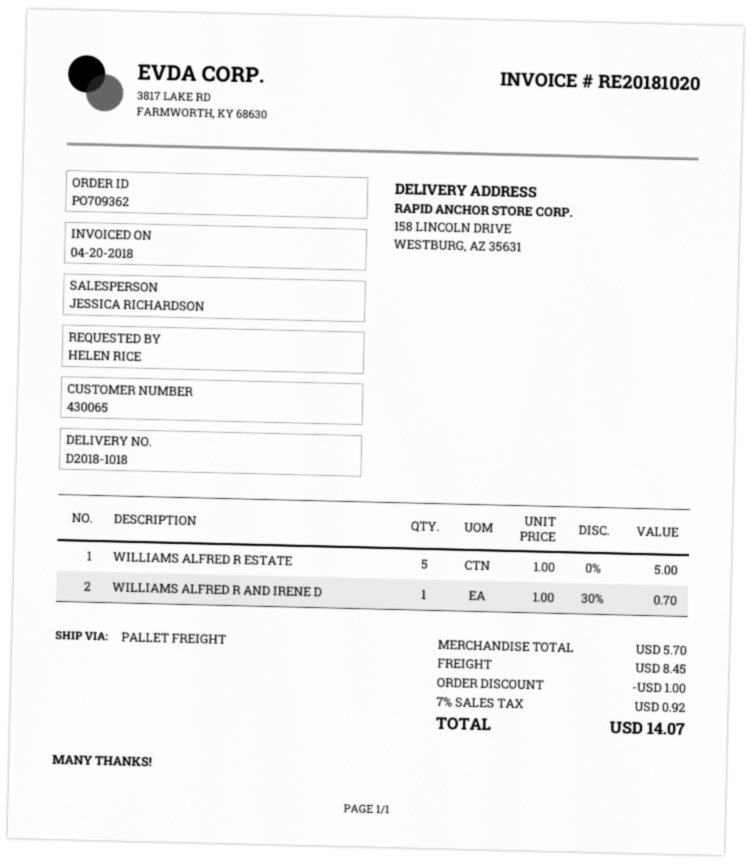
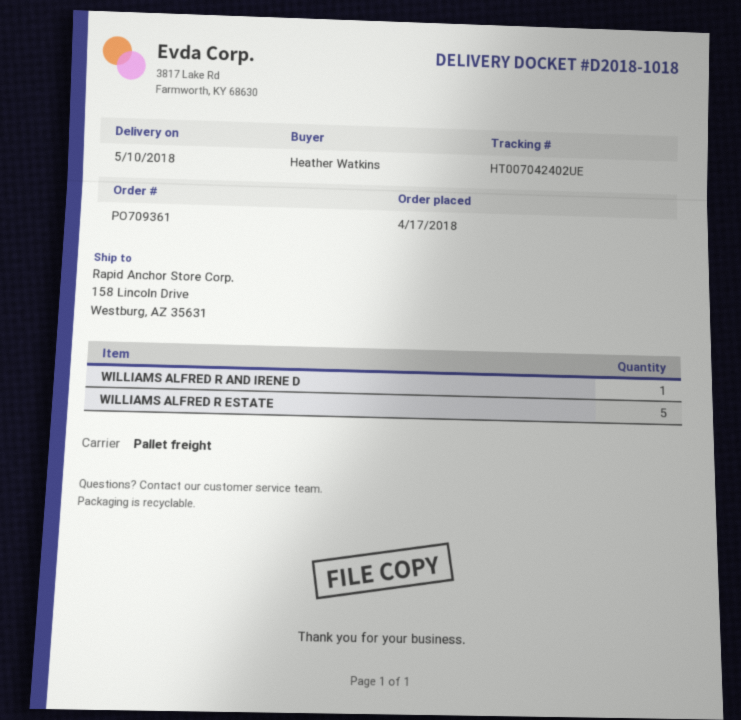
order number: PO709362 -> PO709361
ordered by: HELEN RICE -> Heather Watkins

